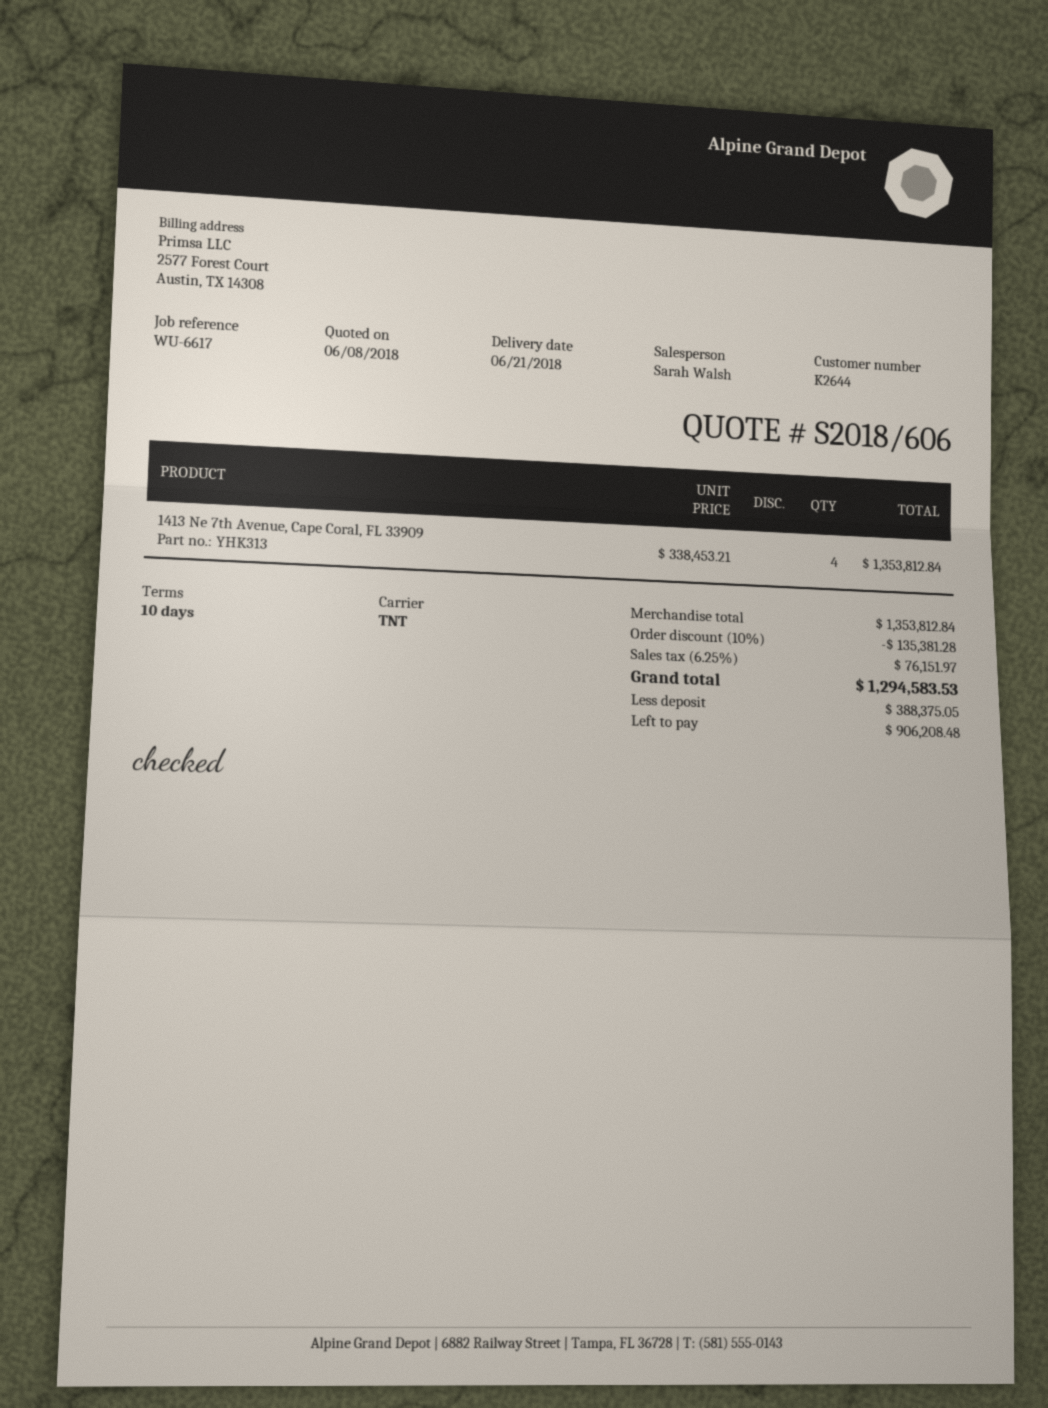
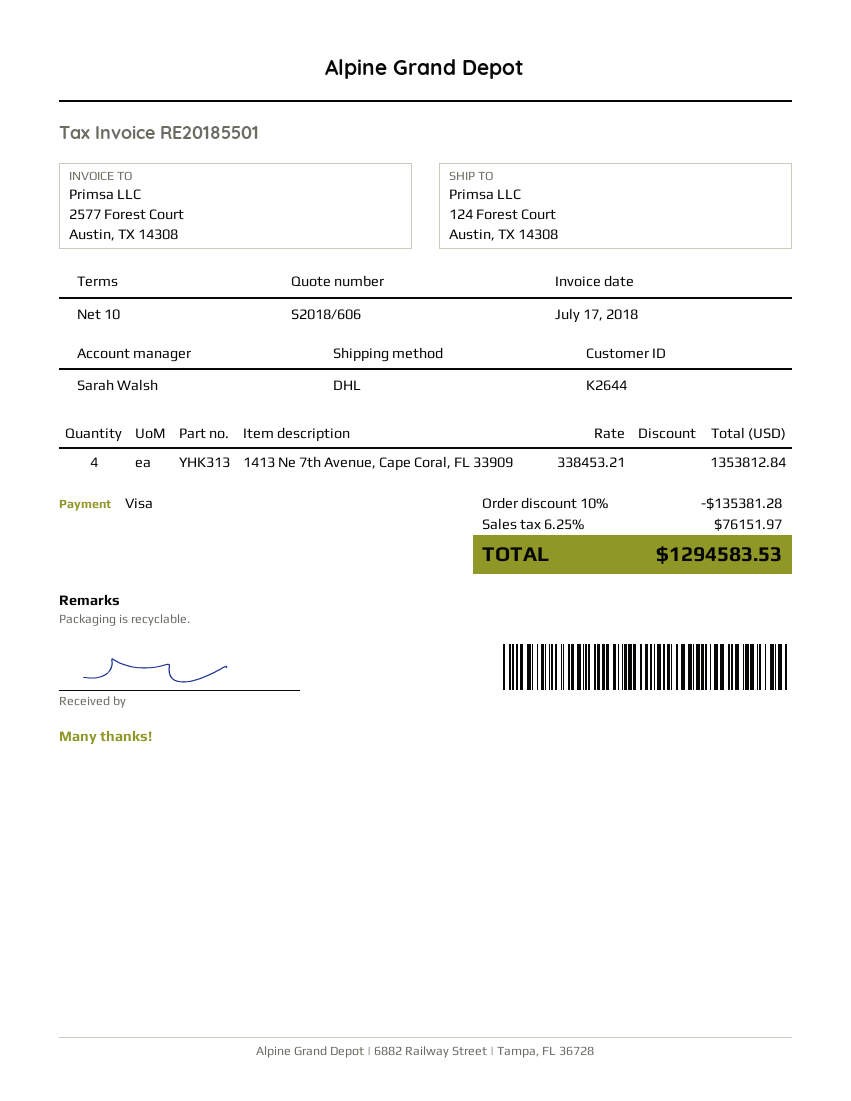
shipping method: TNT -> DHL

